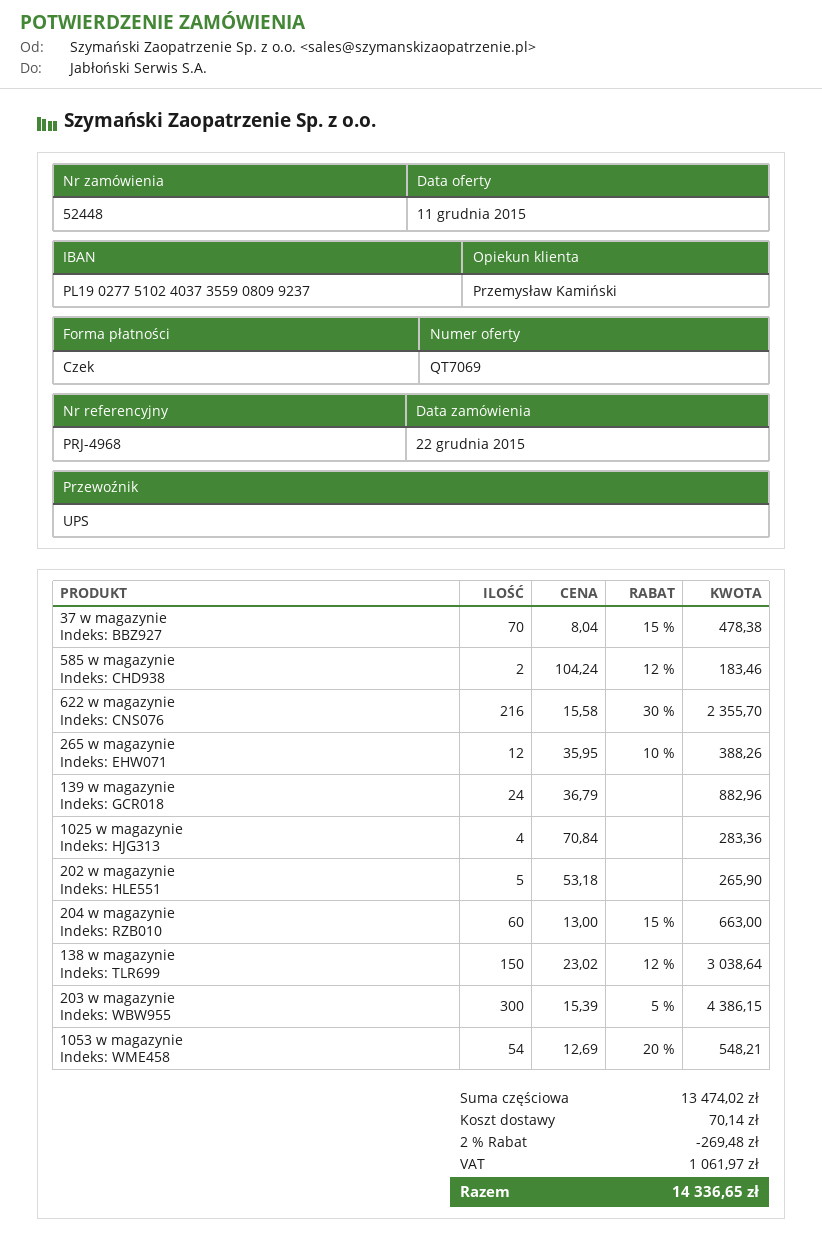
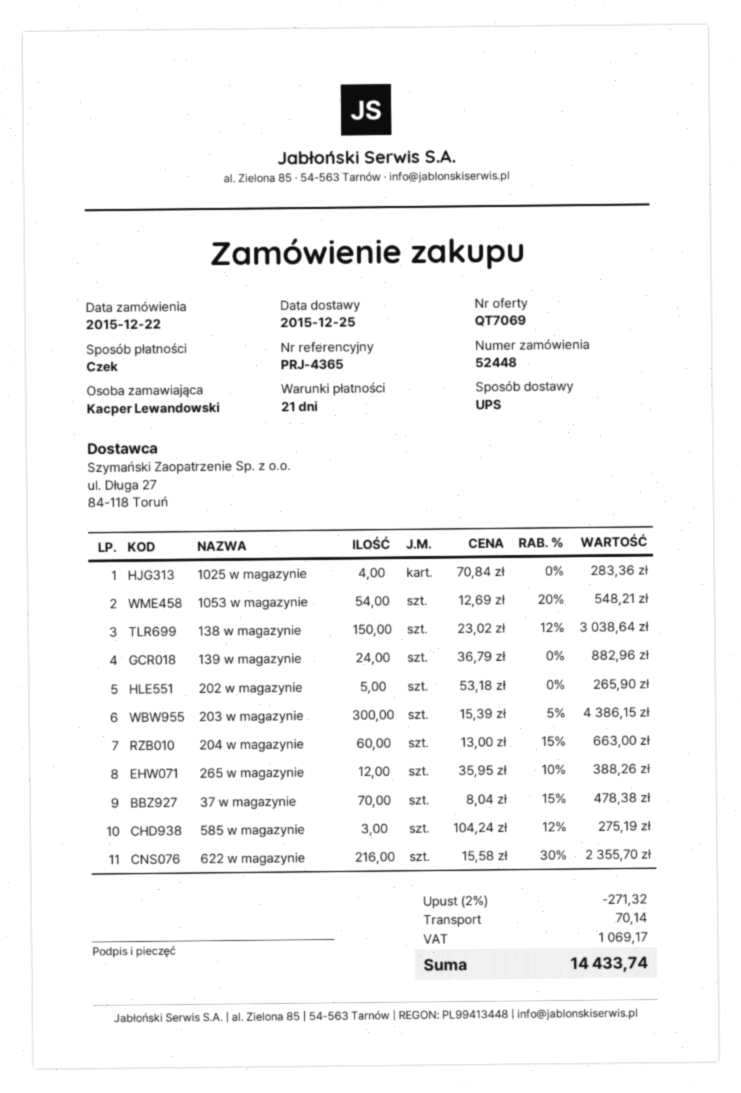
reference: PRJ-4968 -> PRJ-4365
585 w magazynie: 2 x 104.24 - 12% = 183.46 -> 3 x 104.24 - 12% = 275.19
discount: 2% = 269.48 -> 2% = 271.32
tax: 1061.97 -> 1069.17
total: 14336.65 -> 14433.74

